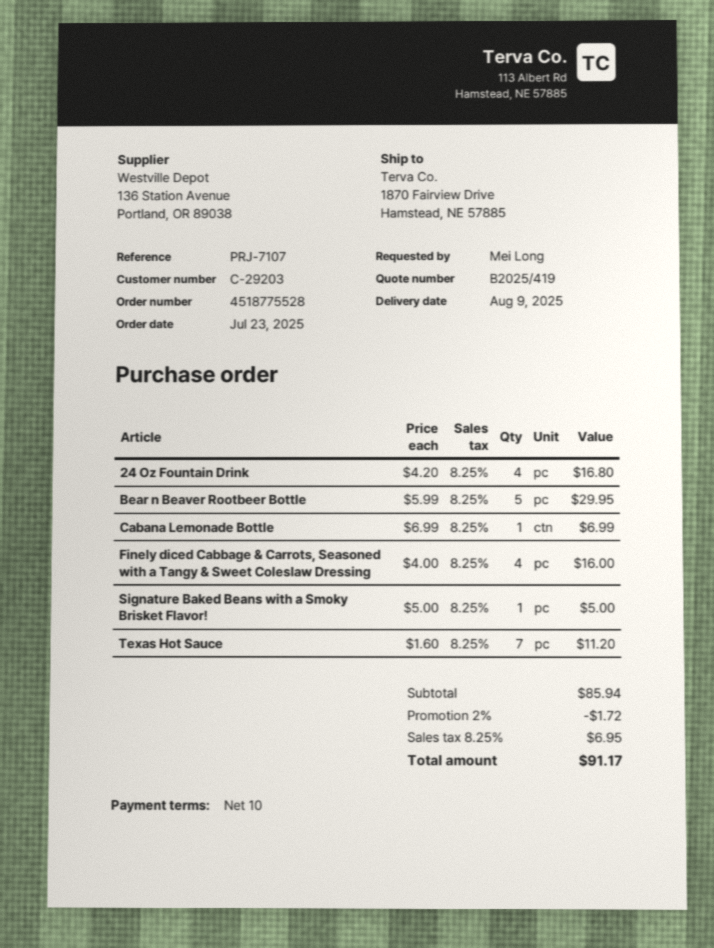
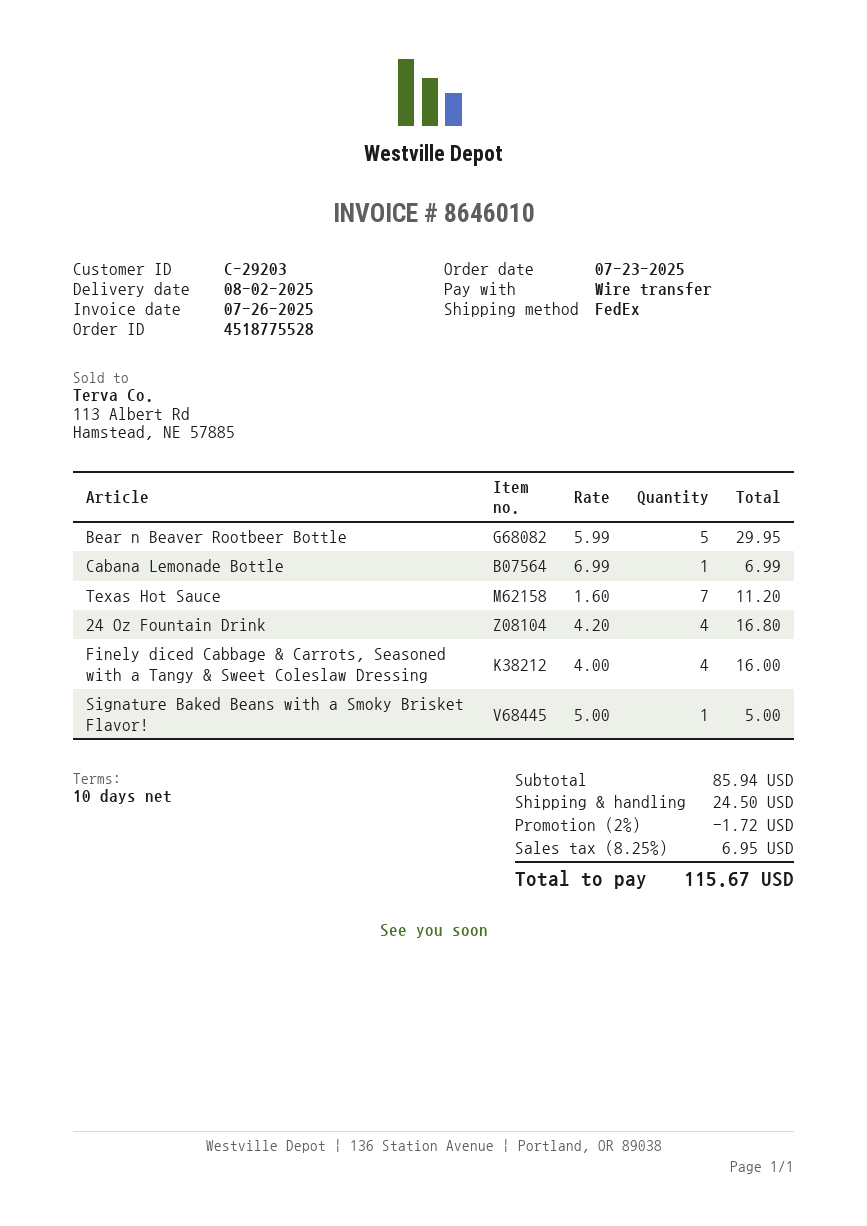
delivery date: 2025-08-09 -> 2025-08-02
shipping: none -> 24.50
total: 91.17 -> 115.67

